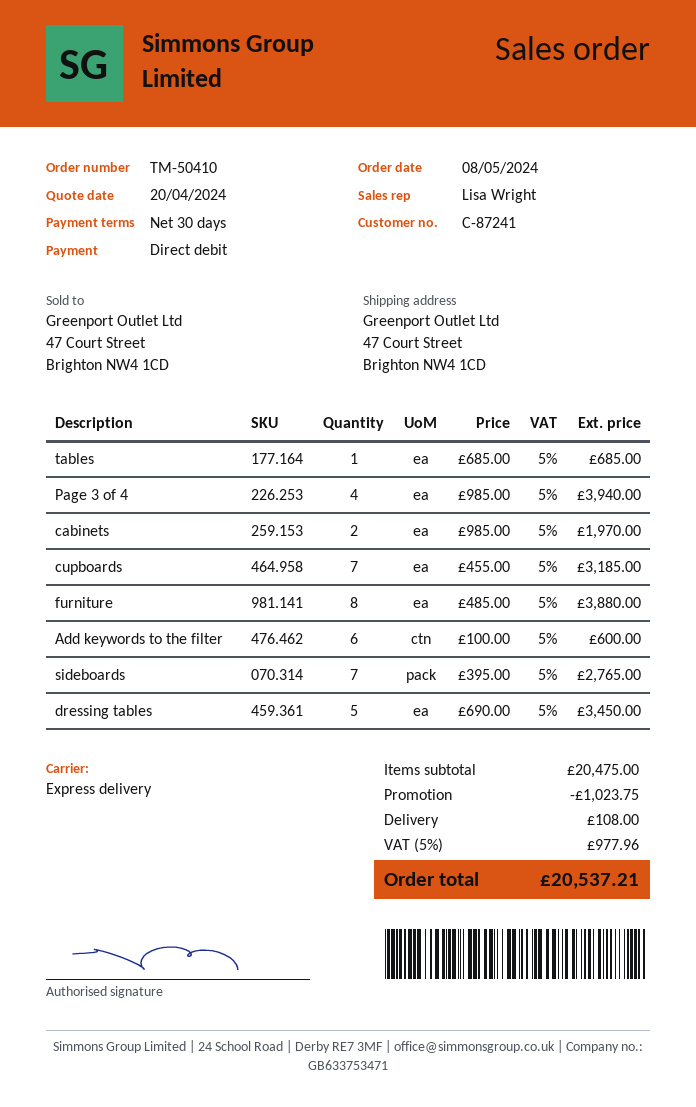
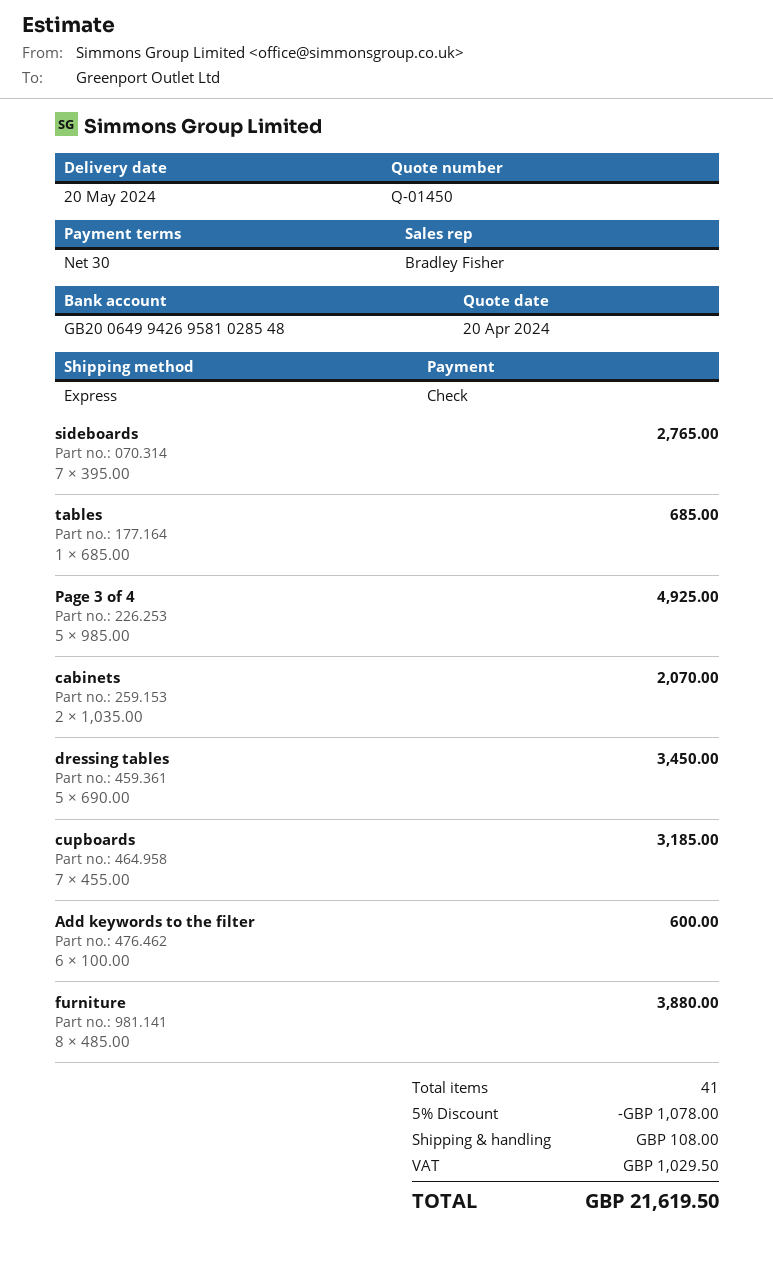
sales rep: Lisa Wright -> Bradley Fisher
payment method: direct debit -> cheque
Page 3 of 4: 4 x 985.00 = 3940.00 -> 5 x 985.00 = 4925.00
cabinets: 2 x 985.00 = 1970.00 -> 2 x 1035.00 = 2070.00
discount: 1023.75 -> 1078.00
tax: 977.96 -> 1029.50
total: 20537.21 -> 21619.50

